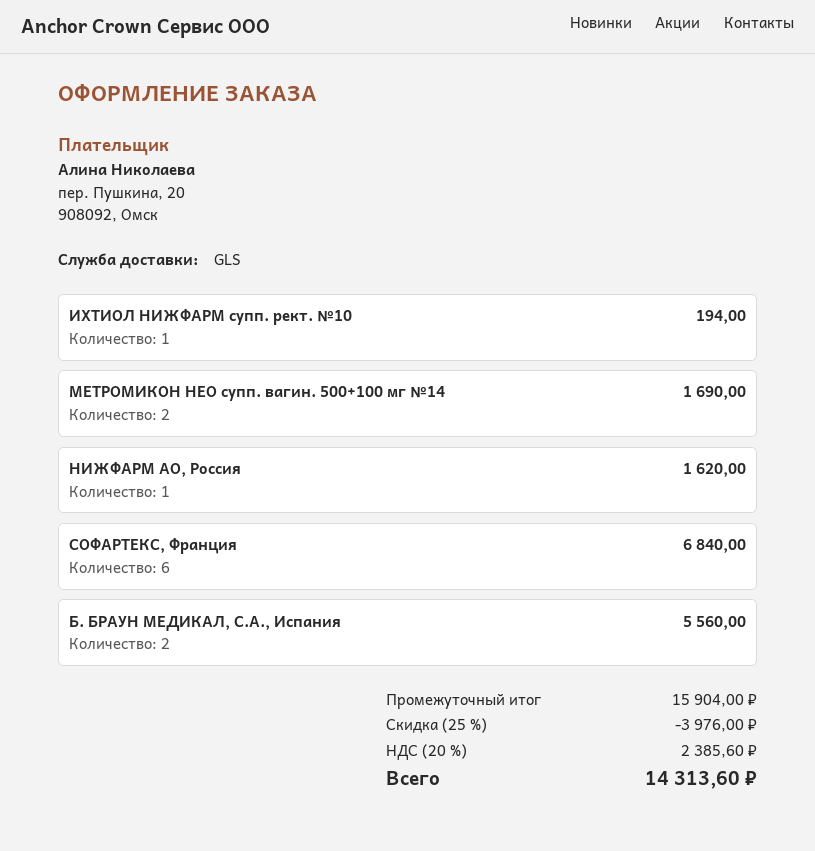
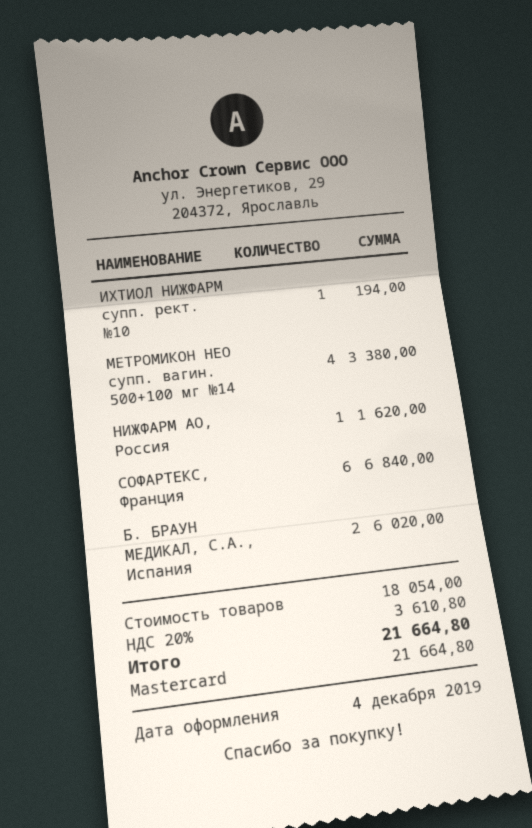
МЕТРОМИКОН НЕО супп. вагин. 500+100 мг №14: 2 for 1690.00 -> 4 for 3380.00
Б. БРАУН МЕДИКАЛ, С.А., Испания: 2 for 5560.00 -> 2 for 6020.00
subtotal: 15904.00 -> 18054.00
discount: 25% = 3976.00 -> none
tax: 20% = 2385.60 -> 20% = 3610.80
total: 14313.60 -> 21664.80

